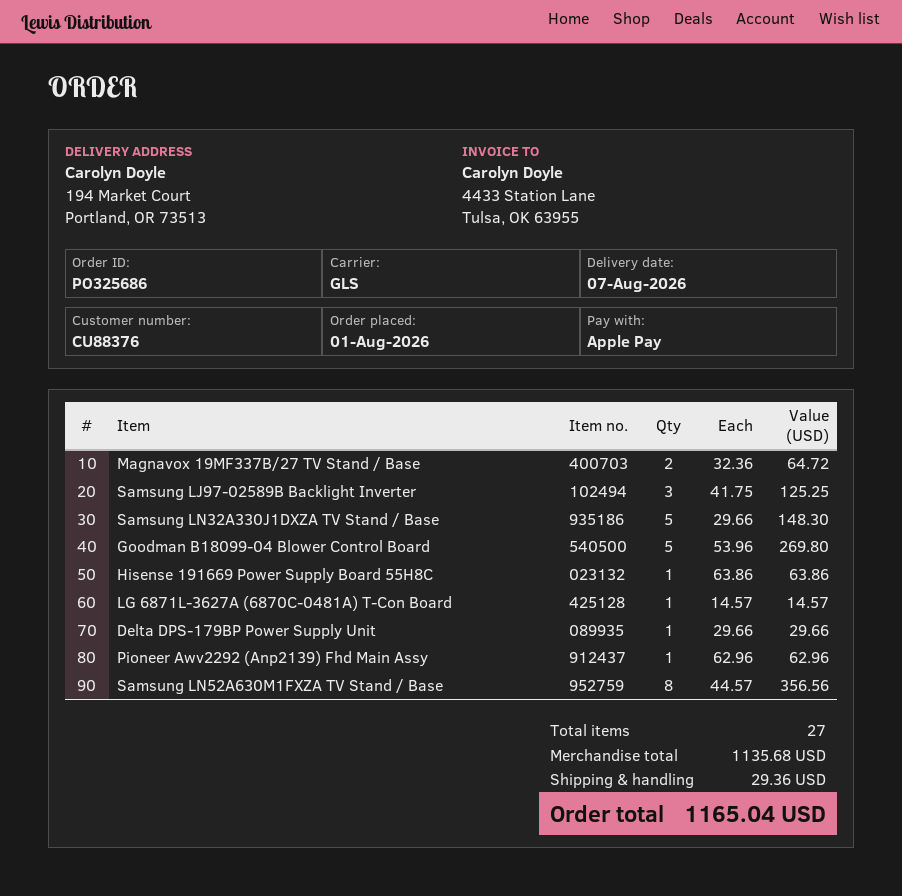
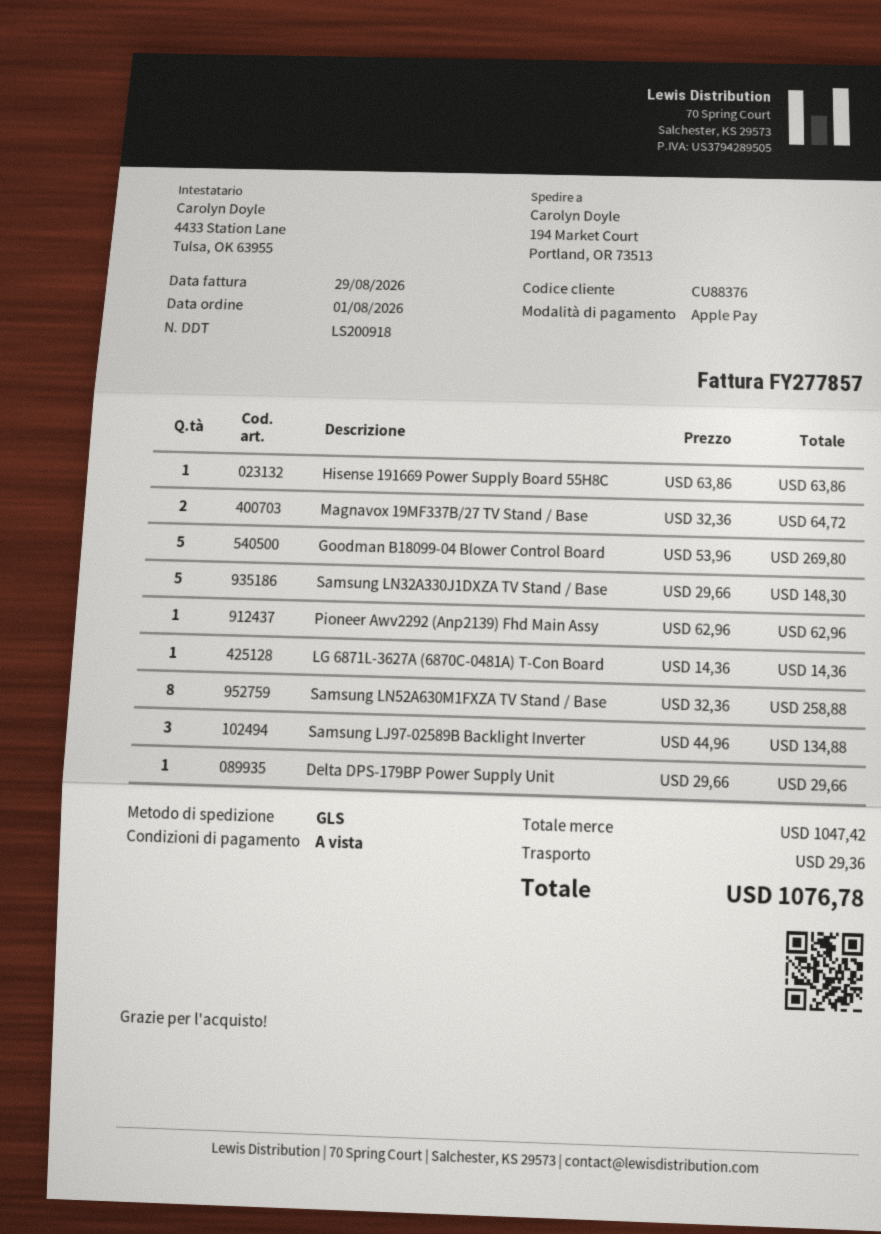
Samsung LJ97-02589B Backlight Inverter: 3 x 41.75 = 125.25 -> 3 x 44.96 = 134.88
LG 6871L-3627A (6870C-0481A) T-Con Board: 1 x 14.57 = 14.57 -> 1 x 14.36 = 14.36
Samsung LN52A630M1FXZA TV Stand / Base: 8 x 44.57 = 356.56 -> 8 x 32.36 = 258.88
subtotal: 1135.68 -> 1047.42
total: 1165.04 -> 1076.78

